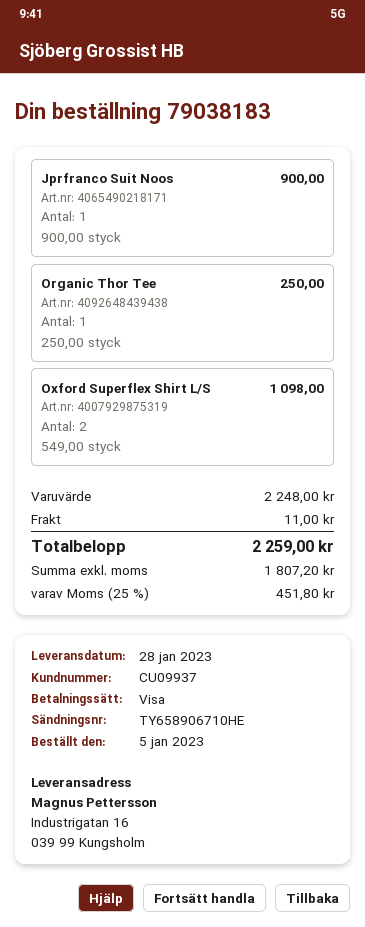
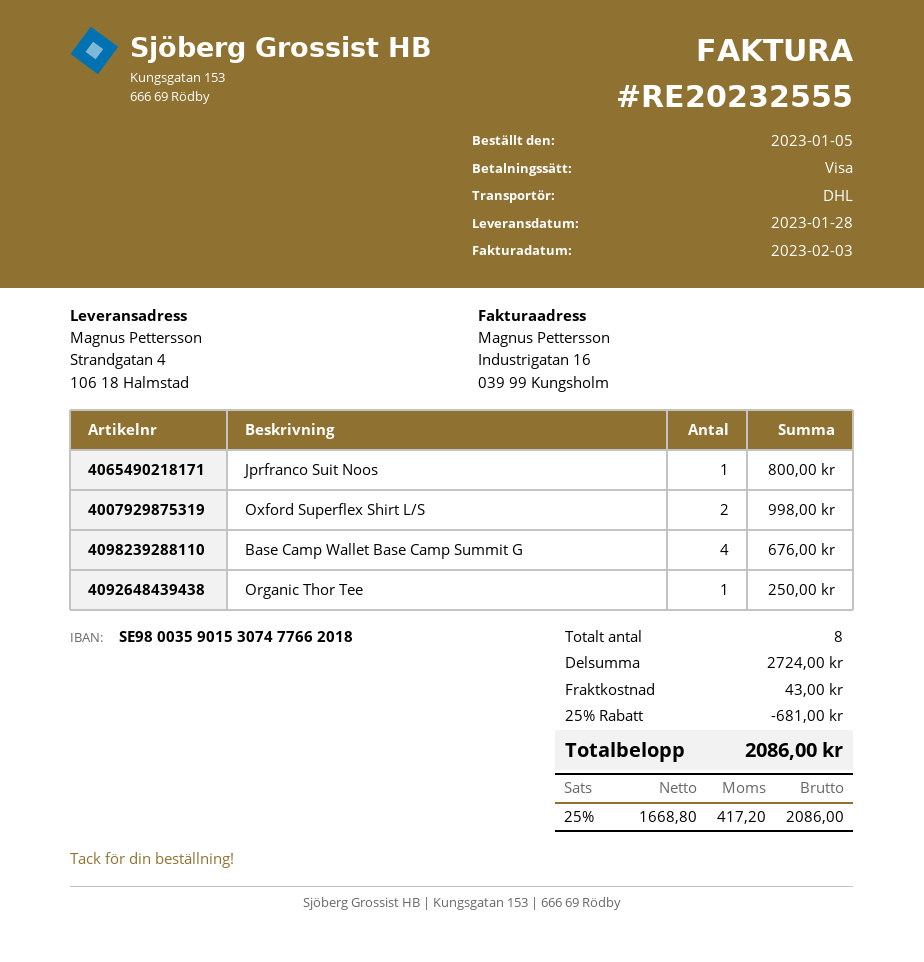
ship to: Industrigatan 16, 039 99 Kungsholm -> Strandgatan 4, 106 18 Halmstad
Jprfranco Suit Noos: 1 for 900.00 -> 1 for 800.00
Oxford Superflex Shirt L/S: 2 for 1098.00 -> 2 for 998.00
Base Camp Wallet Base Camp Summit G: none -> 4 for 676.00
subtotal: 2248.00 -> 2724.00
discount: none -> 25% = 681.00
shipping: 11.00 -> 43.00
net: 1807.20 -> 1668.80
tax: 25% = 451.80 -> 25% = 417.20
total: 2259.00 -> 2086.00

